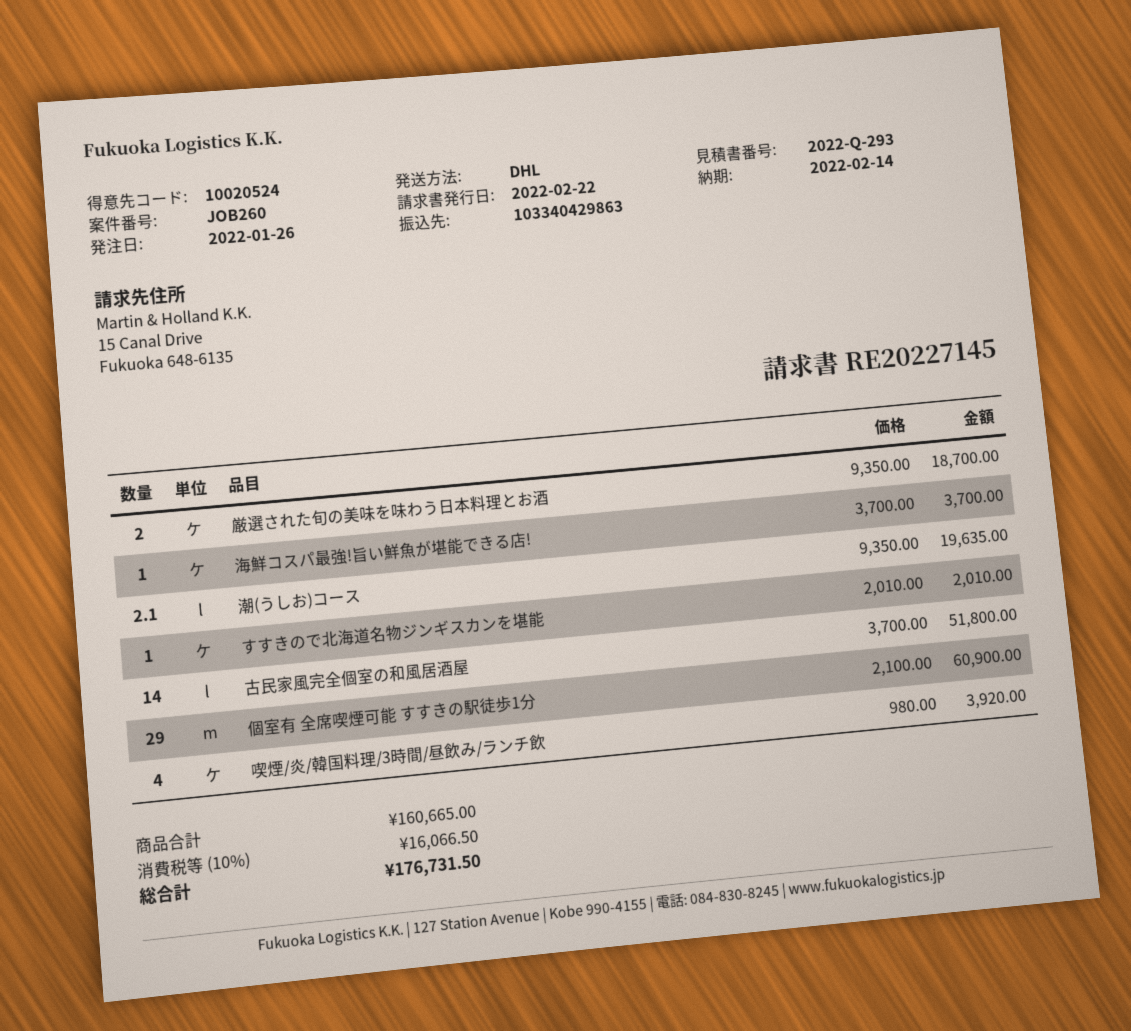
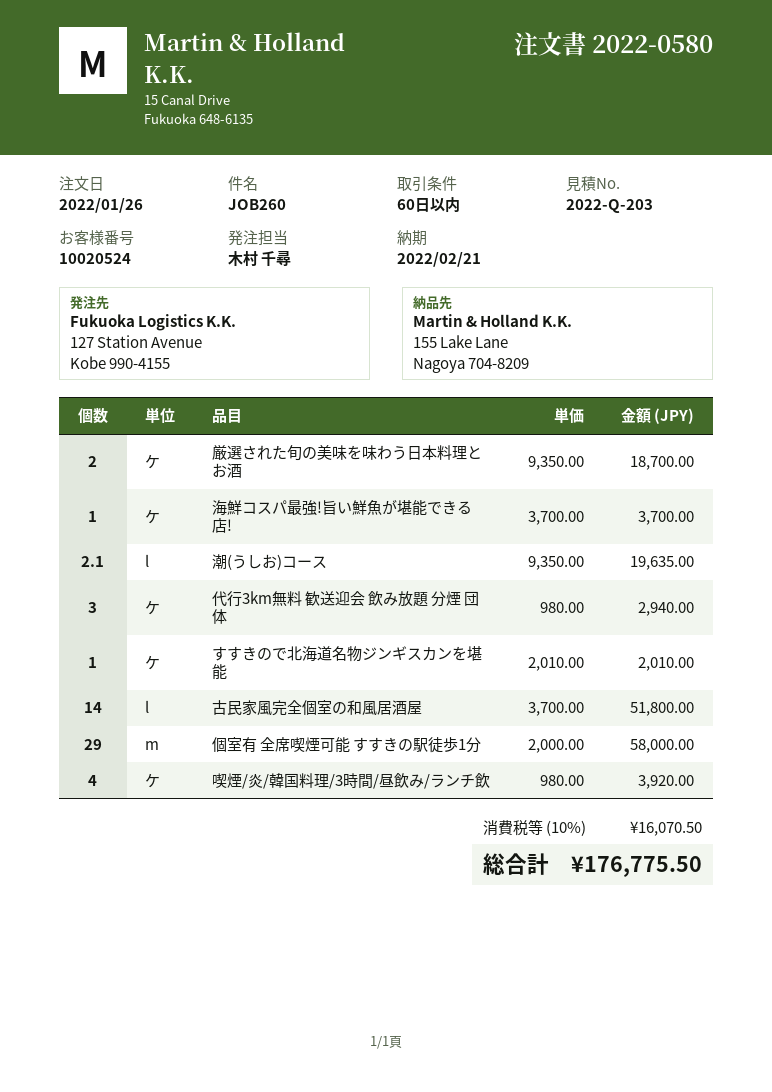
quote number: 2022-Q-293 -> 2022-Q-203
delivery date: 2022-02-14 -> 2022-02-21
個室有 全席喫煙可能 すすきの駅徒歩1分: 29 x 2100.00 = 60900.00 -> 29 x 2000.00 = 58000.00
代行3km無料 歓送迎会 飲み放題 分煙 団体: none -> 3 x 980.00 = 2940.00
tax: 10% = 16066.50 -> 10% = 16070.50
total: 176731.50 -> 176775.50

